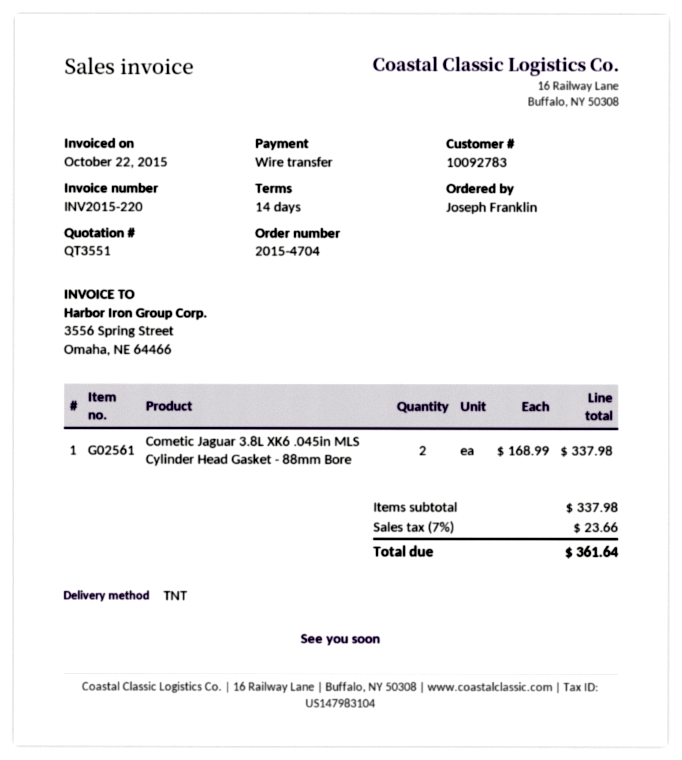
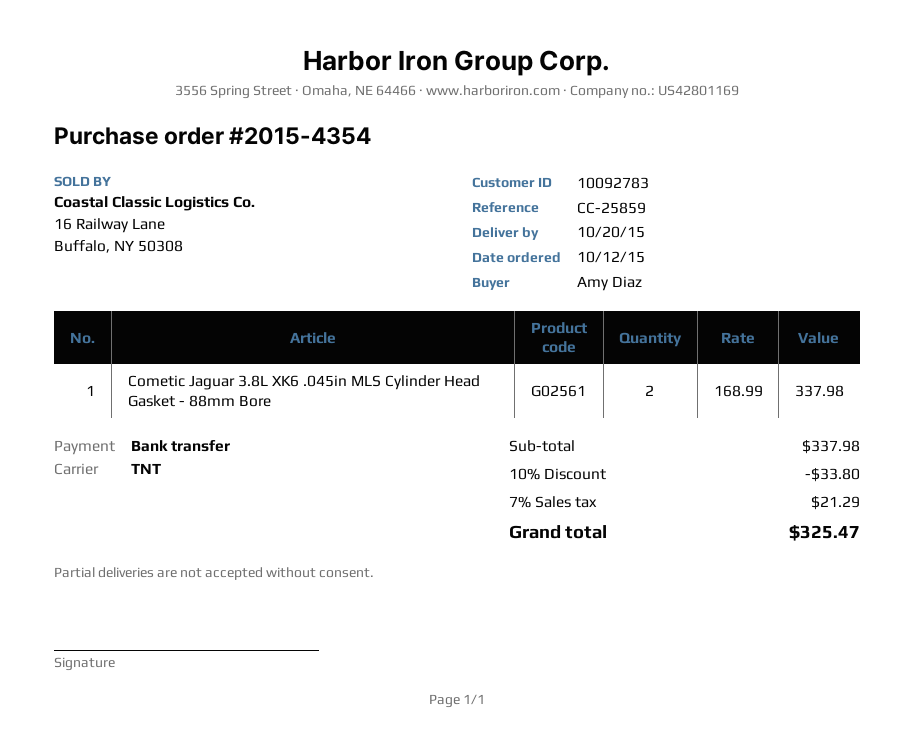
order number: 2015-4704 -> 2015-4354
ordered by: Joseph Franklin -> Amy Diaz
discount: none -> 10% = 33.80
tax: 7% = 23.66 -> 7% = 21.29
total: 361.64 -> 325.47

